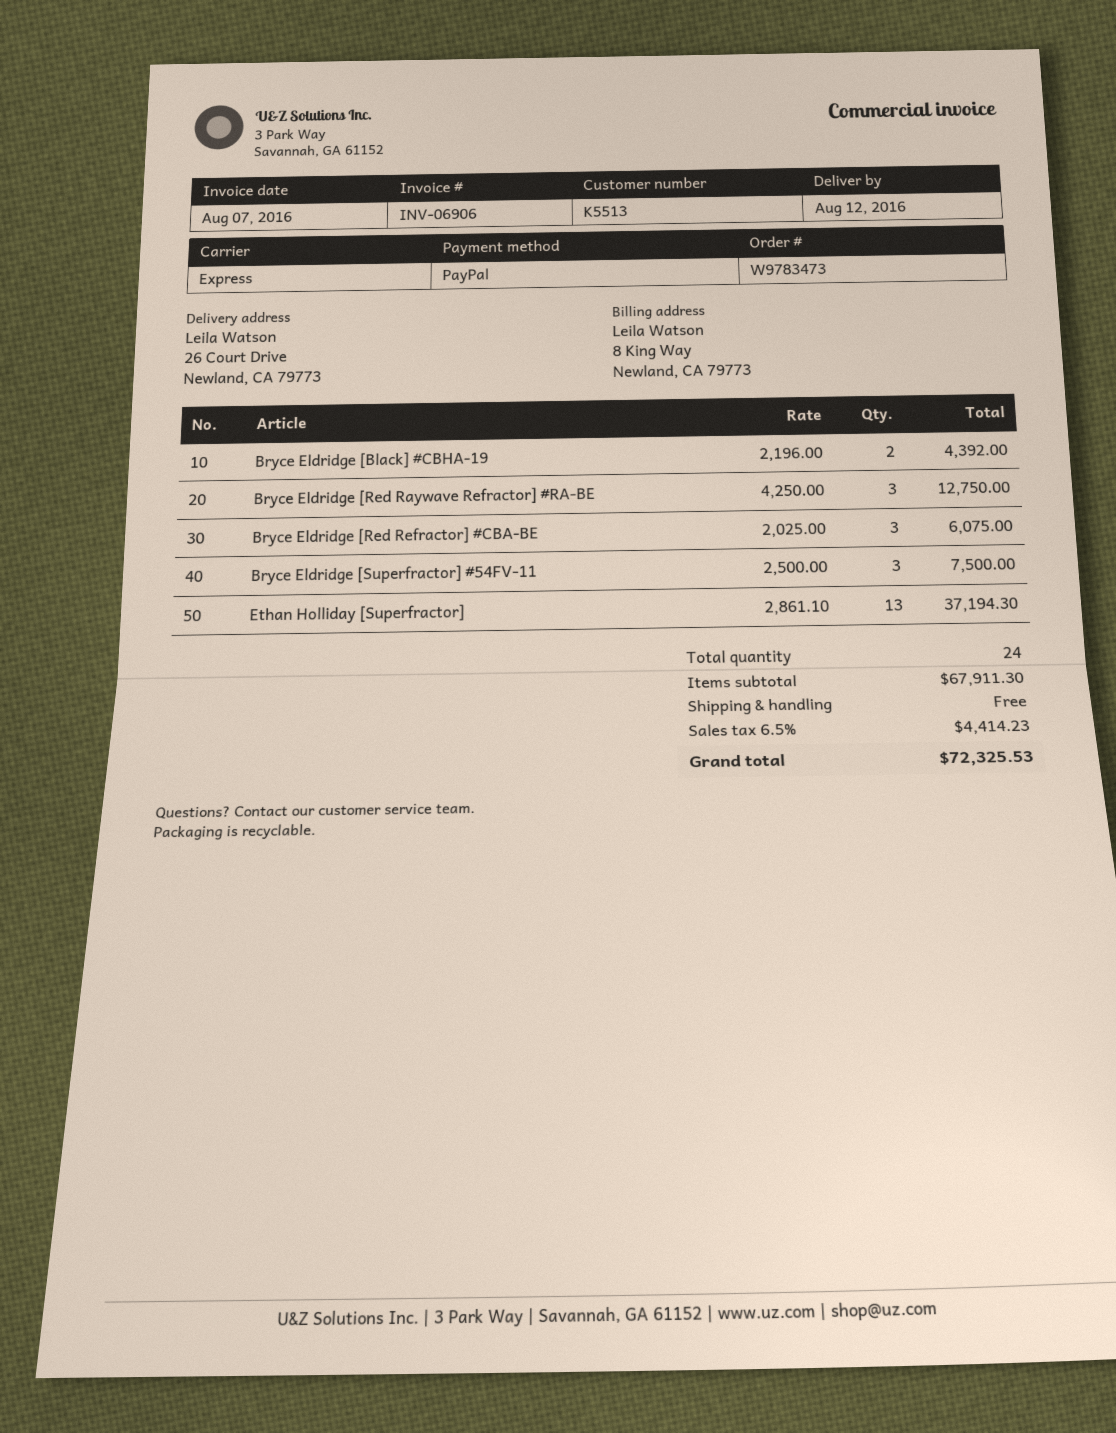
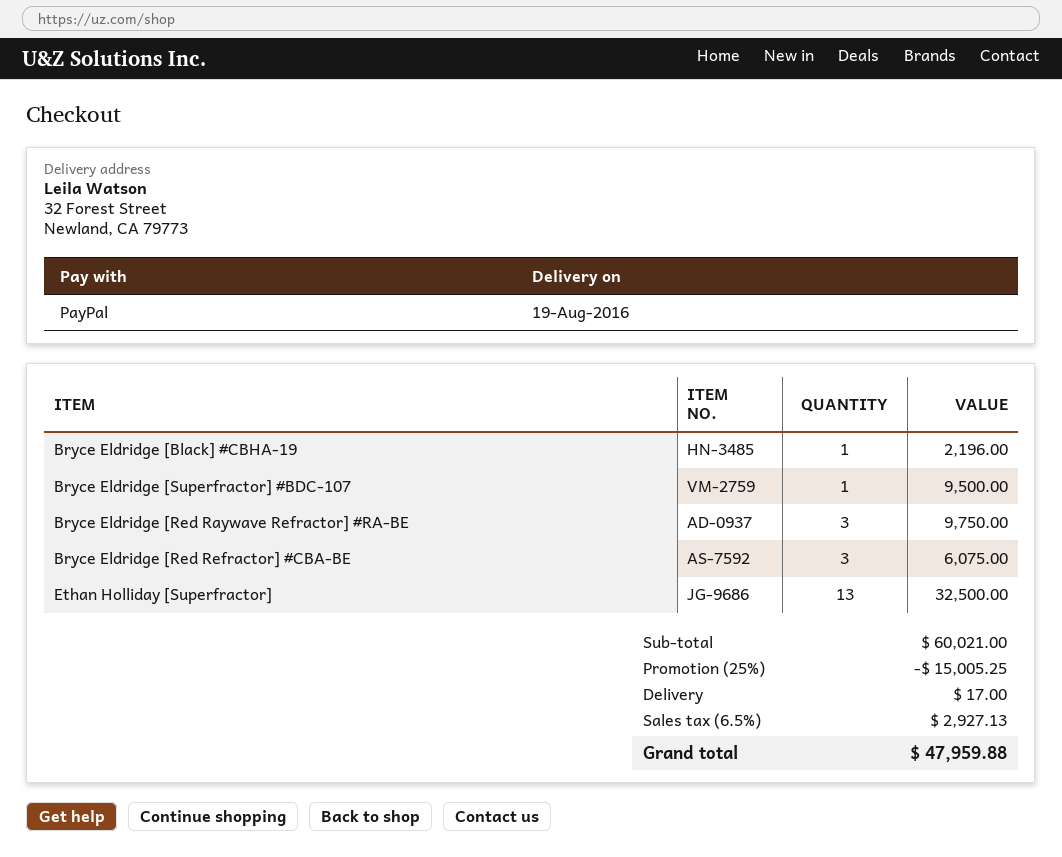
delivery date: 2016-08-12 -> 2016-08-19
ship to: 26 Court Drive, Newland, CA 79773 -> 32 Forest Street, Newland, CA 79773
Bryce Eldridge [Black] #CBHA-19: 2 for 4392.00 -> 1 for 2196.00
Bryce Eldridge [Red Raywave Refractor] #RA-BE: 3 for 12750.00 -> 3 for 9750.00
Bryce Eldridge [Superfractor] #54FV-11: 3 for 7500.00 -> none
Ethan Holliday [Superfractor]: 13 for 37194.30 -> 13 for 32500.00
Bryce Eldridge [Superfractor] #BDC-107: none -> 1 for 9500.00
subtotal: 67911.30 -> 60021.00
discount: none -> 25% = 15005.25
shipping: 0.00 -> 17.00
tax: 6.5% = 4414.23 -> 6.5% = 2927.13
total: 72325.53 -> 47959.88

